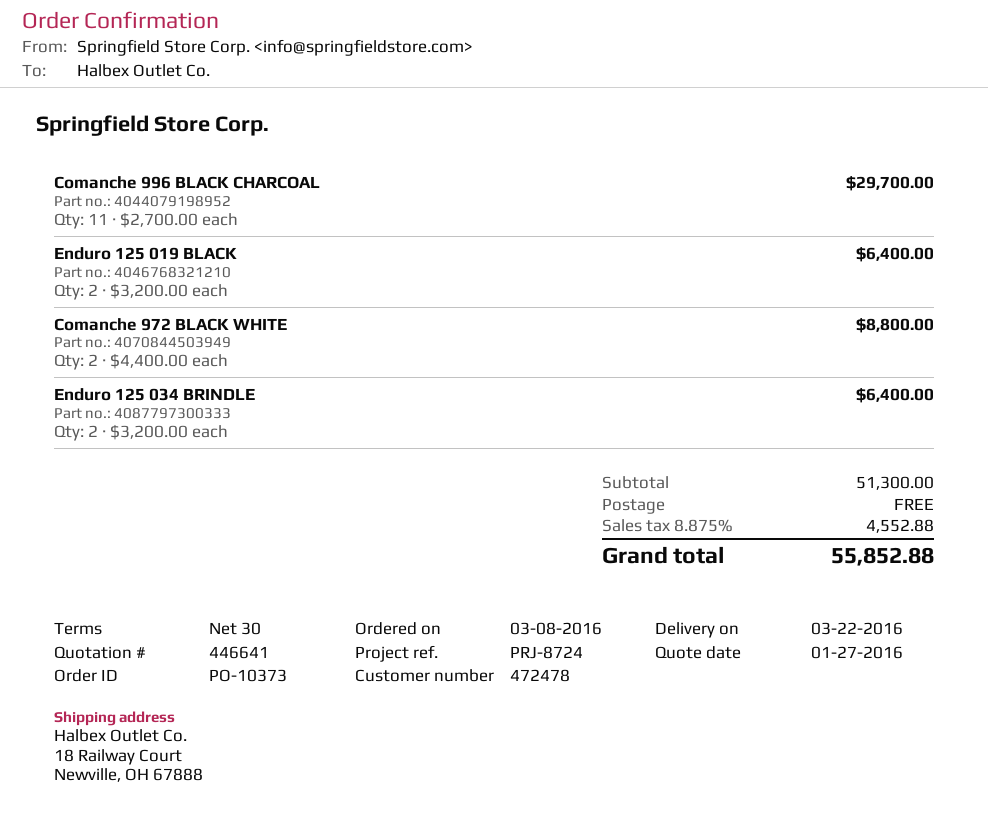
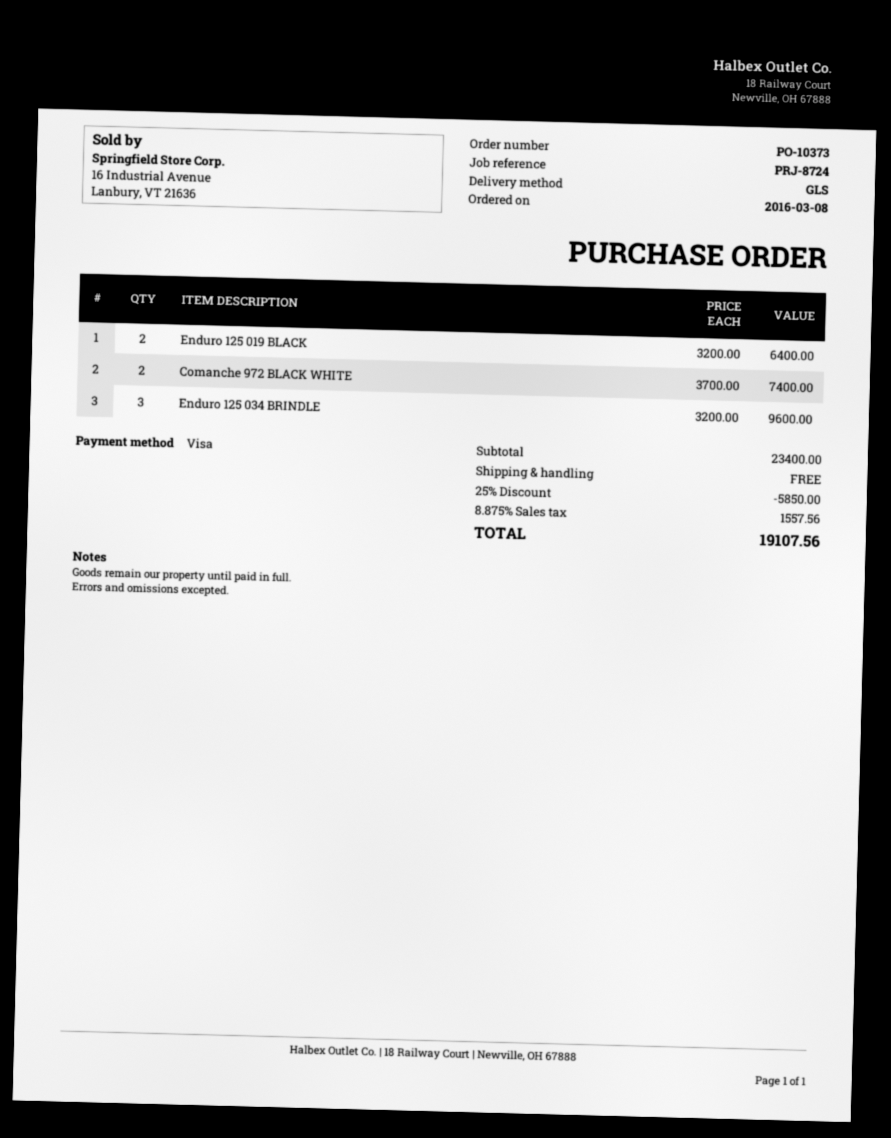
Comanche 996 BLACK CHARCOAL: 11 x 2700.00 = 29700.00 -> none
Comanche 972 BLACK WHITE: 2 x 4400.00 = 8800.00 -> 2 x 3700.00 = 7400.00
Enduro 125 034 BRINDLE: 2 x 3200.00 = 6400.00 -> 3 x 3200.00 = 9600.00
subtotal: 51300.00 -> 23400.00
discount: none -> 25% = 5850.00
tax: 8.875% = 4552.88 -> 8.875% = 1557.56
total: 55852.88 -> 19107.56

